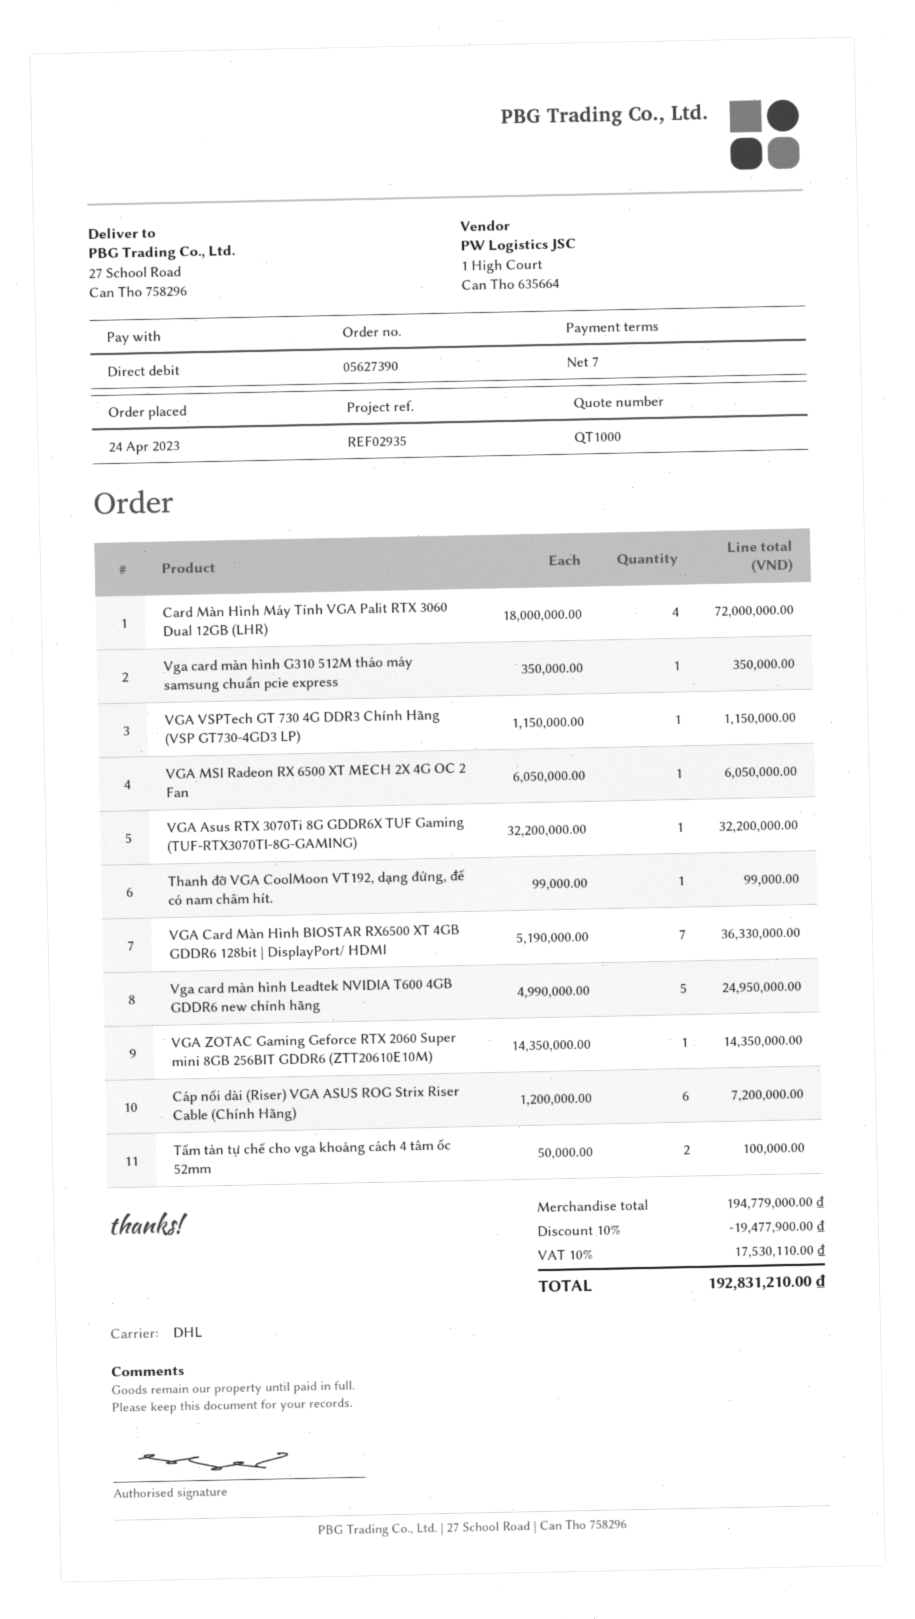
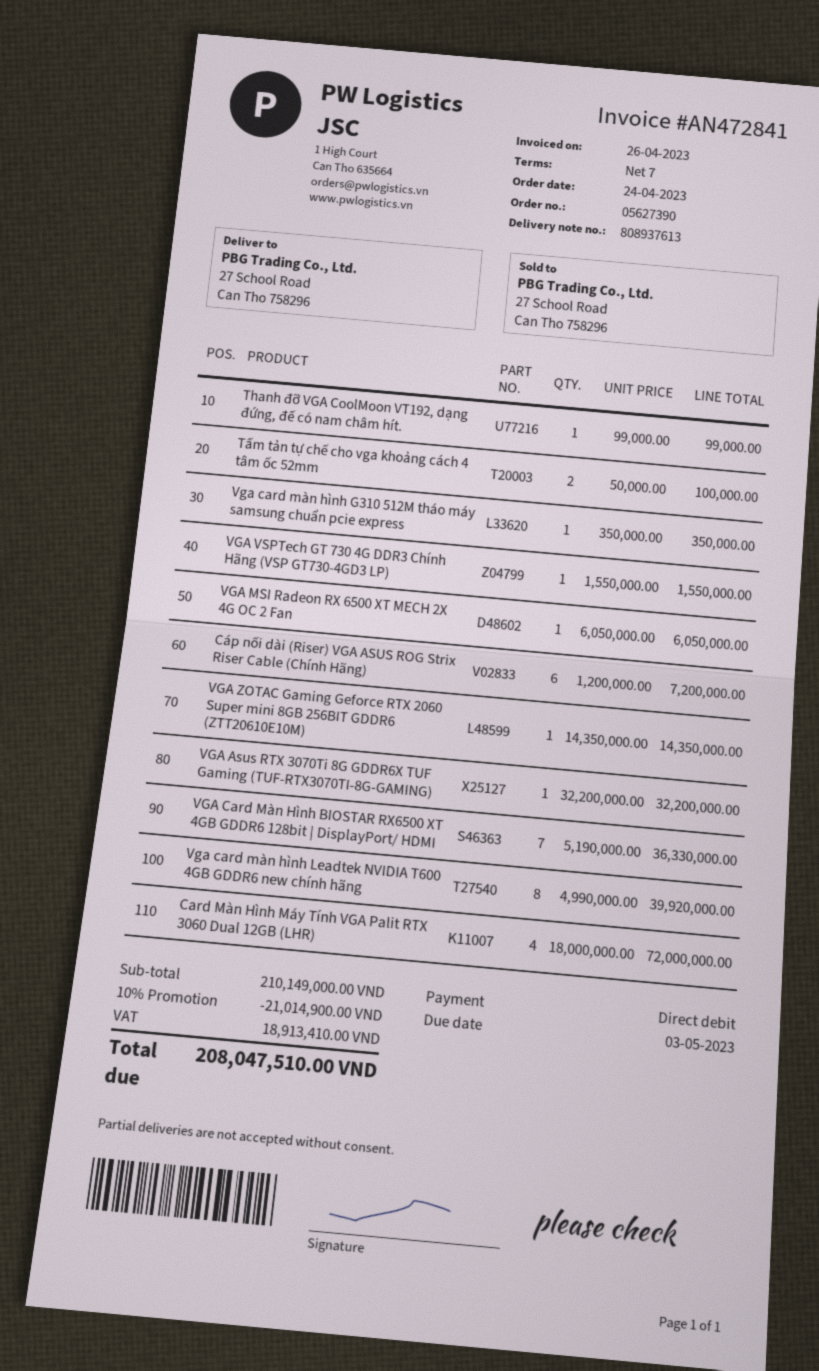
VGA VSPTech GT 730 4G DDR3 Chính Hãng (VSP GT730-4GD3 LP): 1 x 1150000.00 = 1150000.00 -> 1 x 1550000.00 = 1550000.00
Vga card màn hình Leadtek NVIDIA T600 4GB GDDR6 new chính hãng: 5 x 4990000.00 = 24950000.00 -> 8 x 4990000.00 = 39920000.00
subtotal: 194779000.00 -> 210149000.00
discount: 10% = 19477900.00 -> 10% = 21014900.00
tax: 17530110.00 -> 18913410.00
total: 192831210.00 -> 208047510.00

